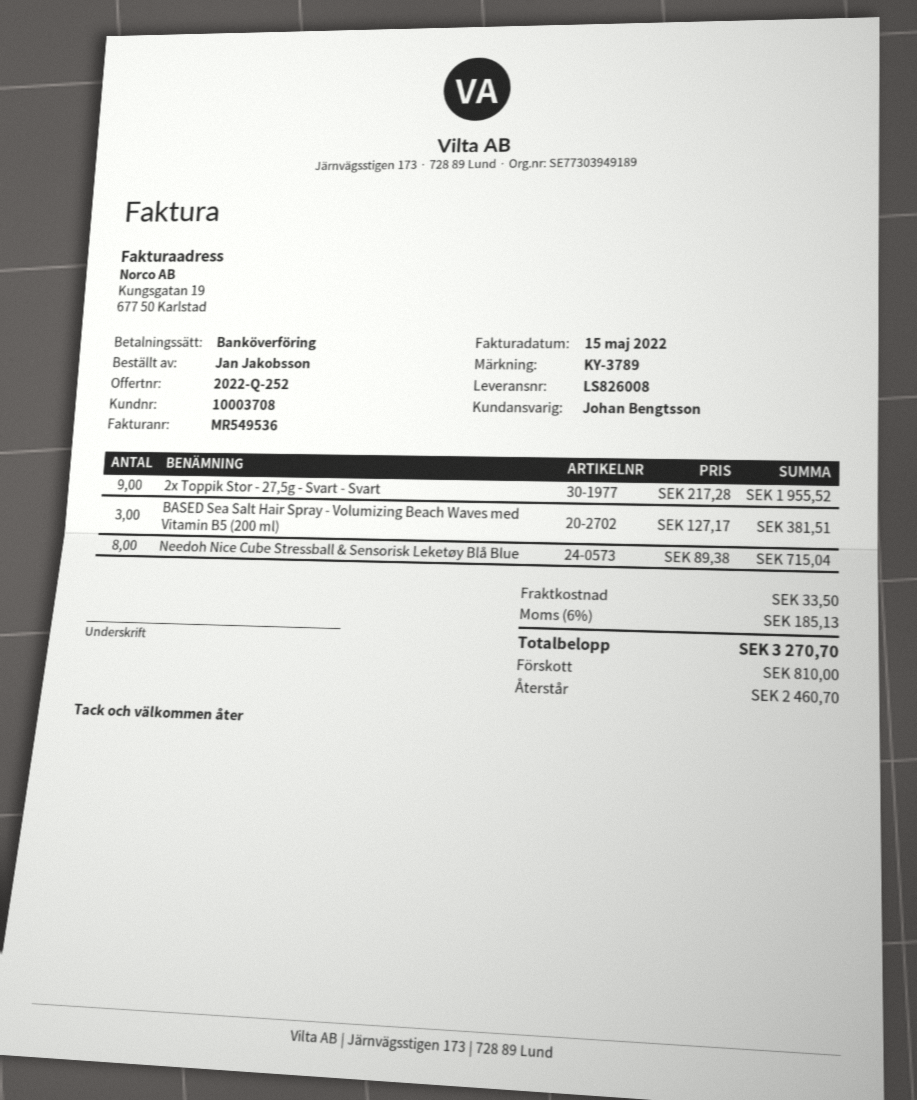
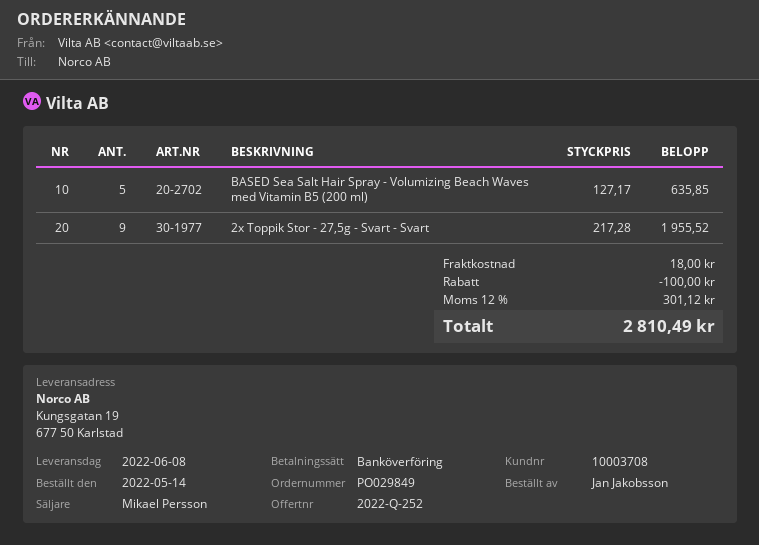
sales rep: Johan Bengtsson -> Mikael Persson
BASED Sea Salt Hair Spray - Volumizing Beach Waves med Vitamin B5 (200 ml): 3 x 127.17 = 381.51 -> 5 x 127.17 = 635.85
Needoh Nice Cube Stressball & Sensorisk Leketøy Blå Blue: 8 x 89.38 = 715.04 -> none
discount: none -> 100.00
shipping: 33.50 -> 18.00
tax: 6% = 185.13 -> 12% = 301.12
total: 3270.70 -> 2810.49

